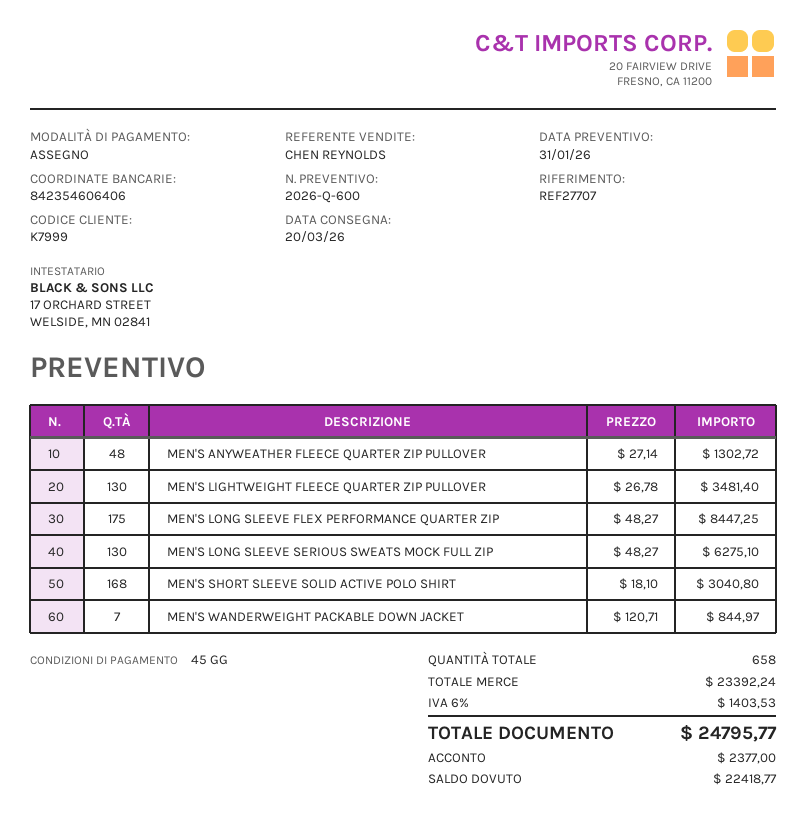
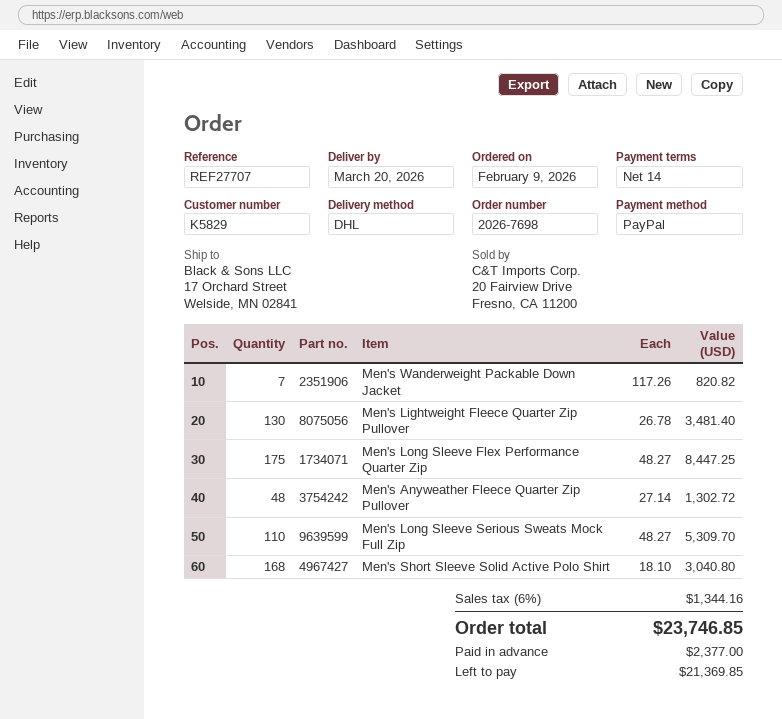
payment terms: 45 days -> 14 days
customer number: K7999 -> K5829
payment method: cheque -> PayPal
MEN'S LONG SLEEVE SERIOUS SWEATS MOCK FULL ZIP: 130 x 48.27 = 6275.10 -> 110 x 48.27 = 5309.70
MEN'S WANDERWEIGHT PACKABLE DOWN JACKET: 7 x 120.71 = 844.97 -> 7 x 117.26 = 820.82
tax: 6% = 1403.53 -> 6% = 1344.16
total: 24795.77 -> 23746.85
balance: 22418.77 -> 21369.85

